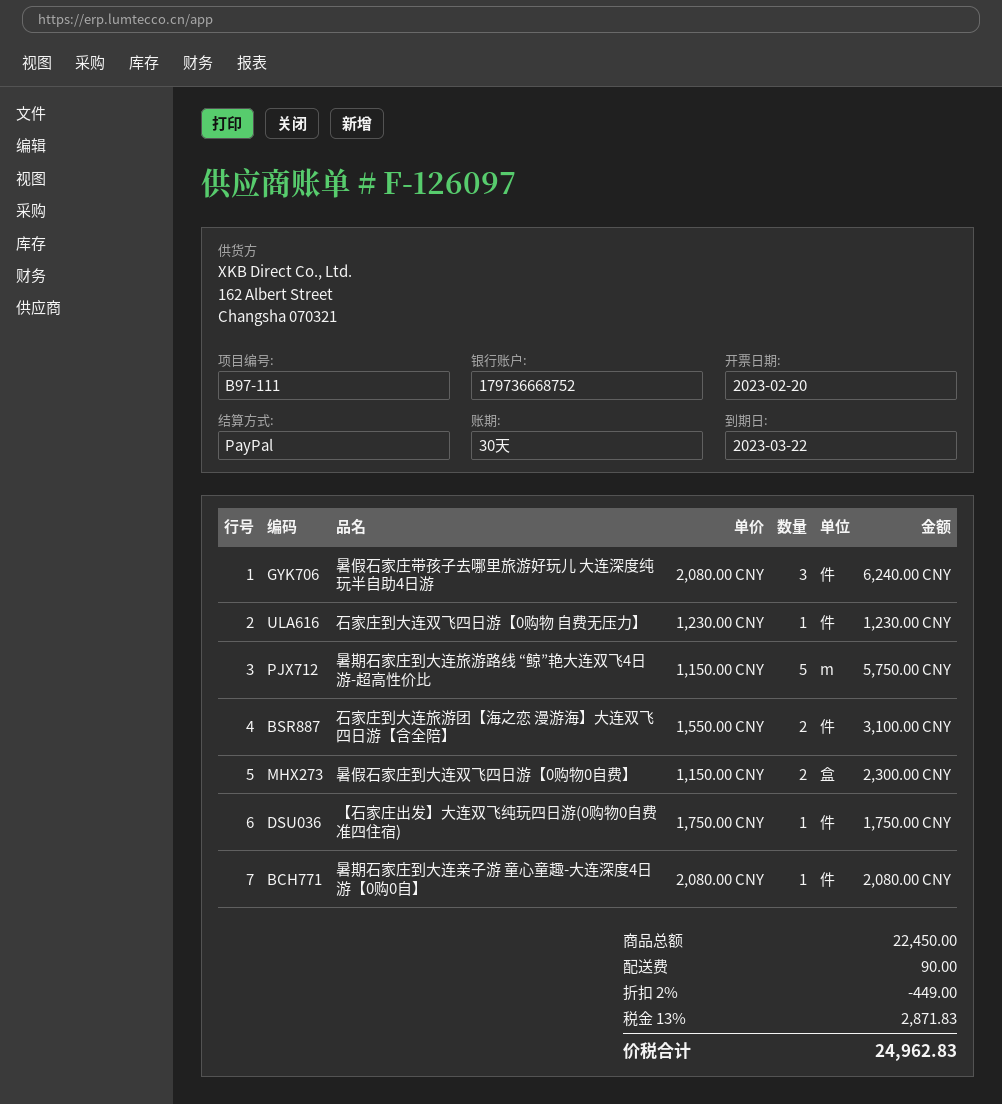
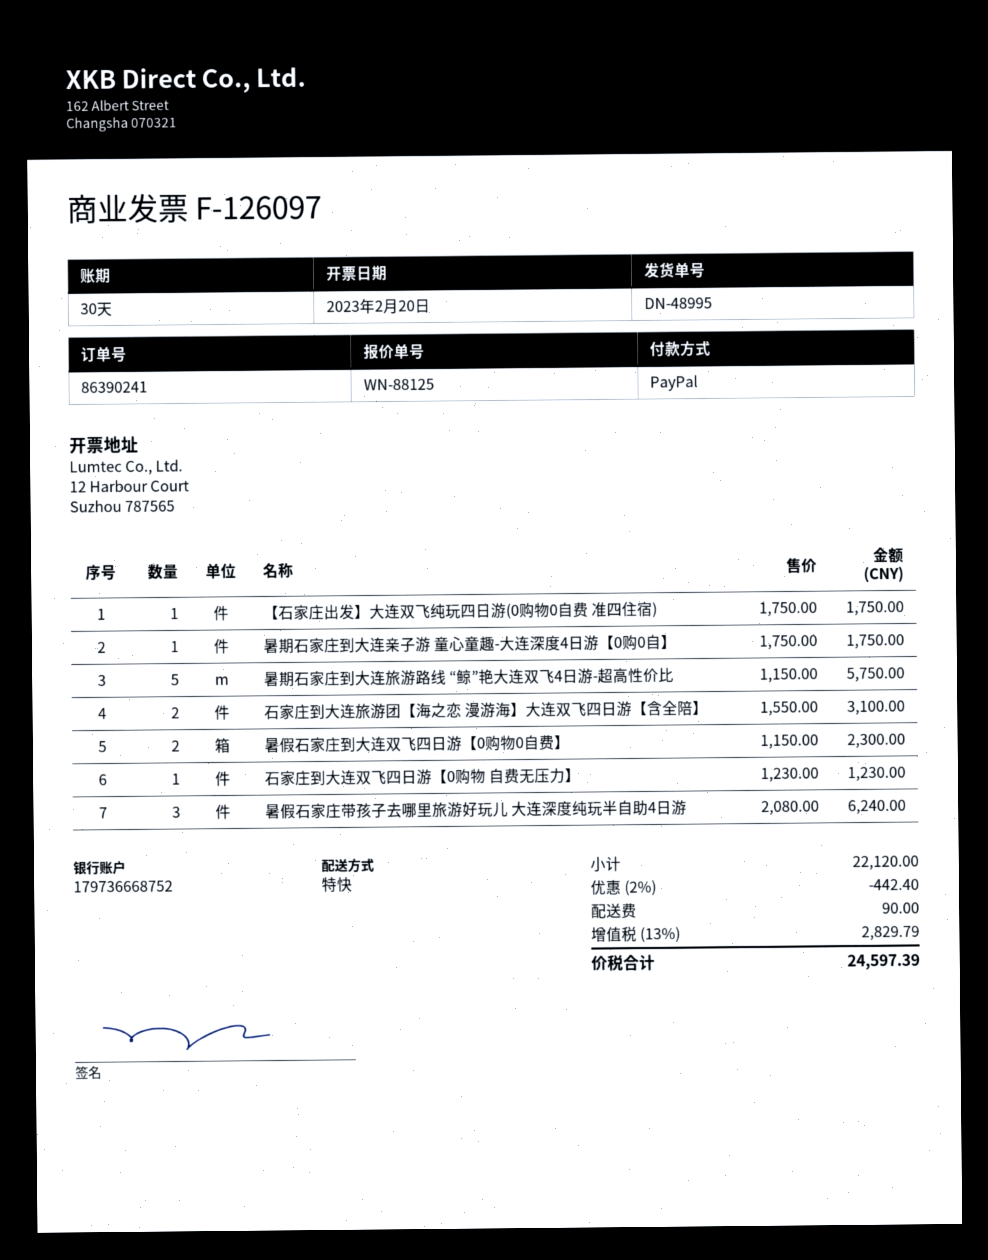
暑期石家庄到大连亲子游 童心童趣-大连深度4日游【0购0自】: 1 x 2080.00 = 2080.00 -> 1 x 1750.00 = 1750.00
subtotal: 22450.00 -> 22120.00
discount: 2% = 449.00 -> 2% = 442.40
tax: 13% = 2871.83 -> 13% = 2829.79
total: 24962.83 -> 24597.39

